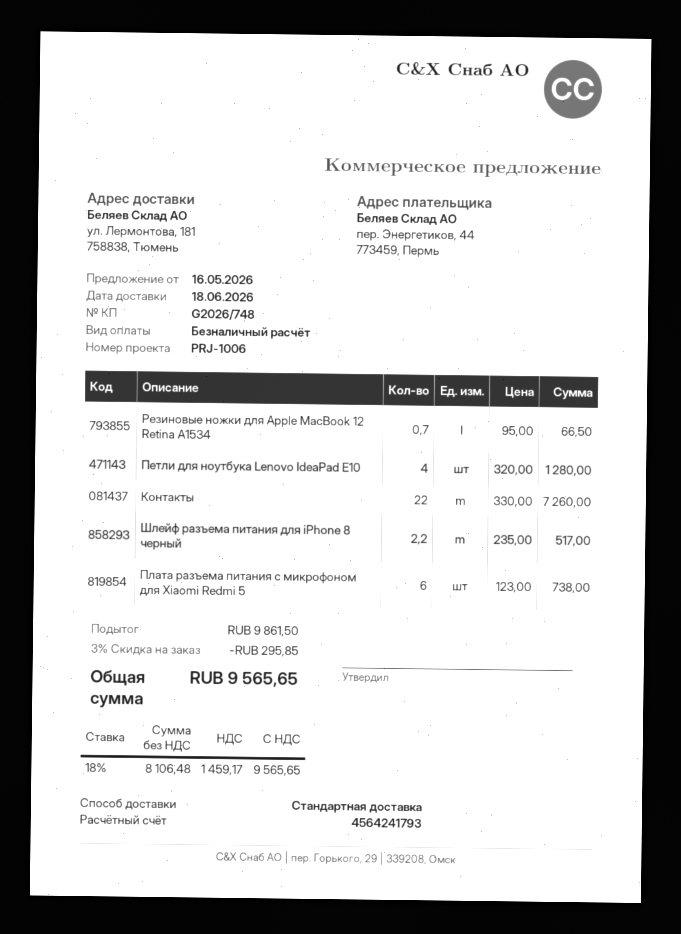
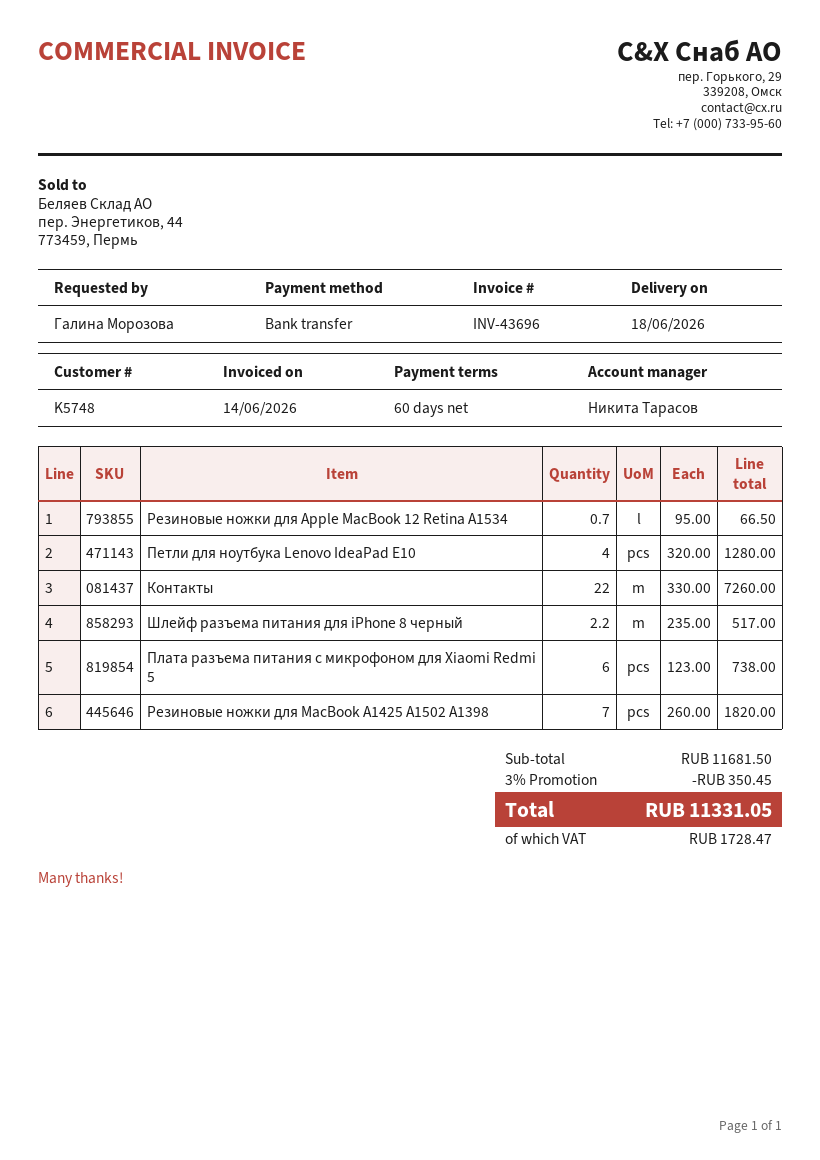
Резиновые ножки для MacBook A1425 A1502 A1398: none -> 7 x 260.00 = 1820.00
subtotal: 9861.50 -> 11681.50
discount: 3% = 295.85 -> 3% = 350.45
tax: 1459.17 -> 1728.47
total: 9565.65 -> 11331.05

